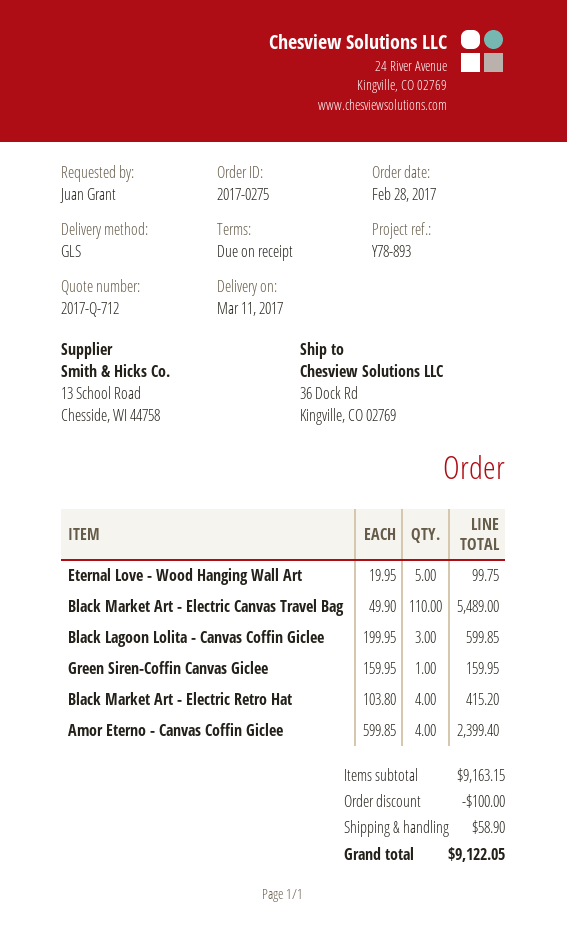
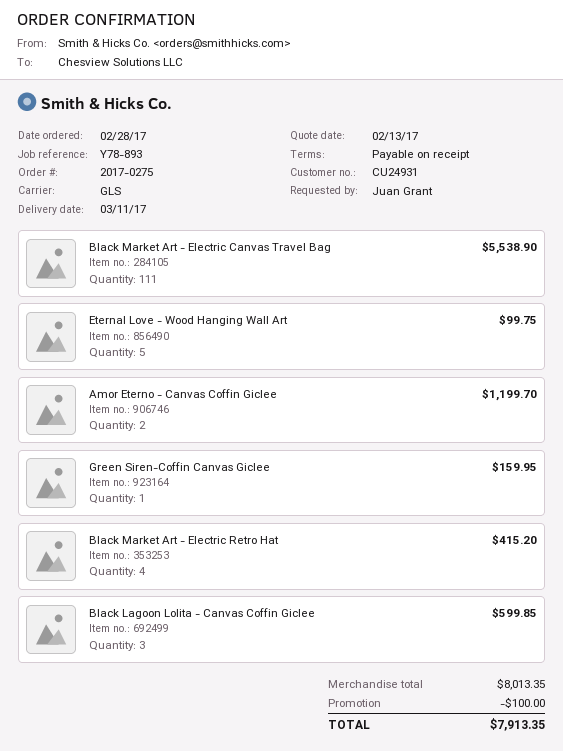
Black Market Art - Electric Canvas Travel Bag: 110 for 5489.00 -> 111 for 5538.90
Amor Eterno - Canvas Coffin Giclee: 4 for 2399.40 -> 2 for 1199.70
subtotal: 9163.15 -> 8013.35
shipping: 58.90 -> none
total: 9122.05 -> 7913.35

